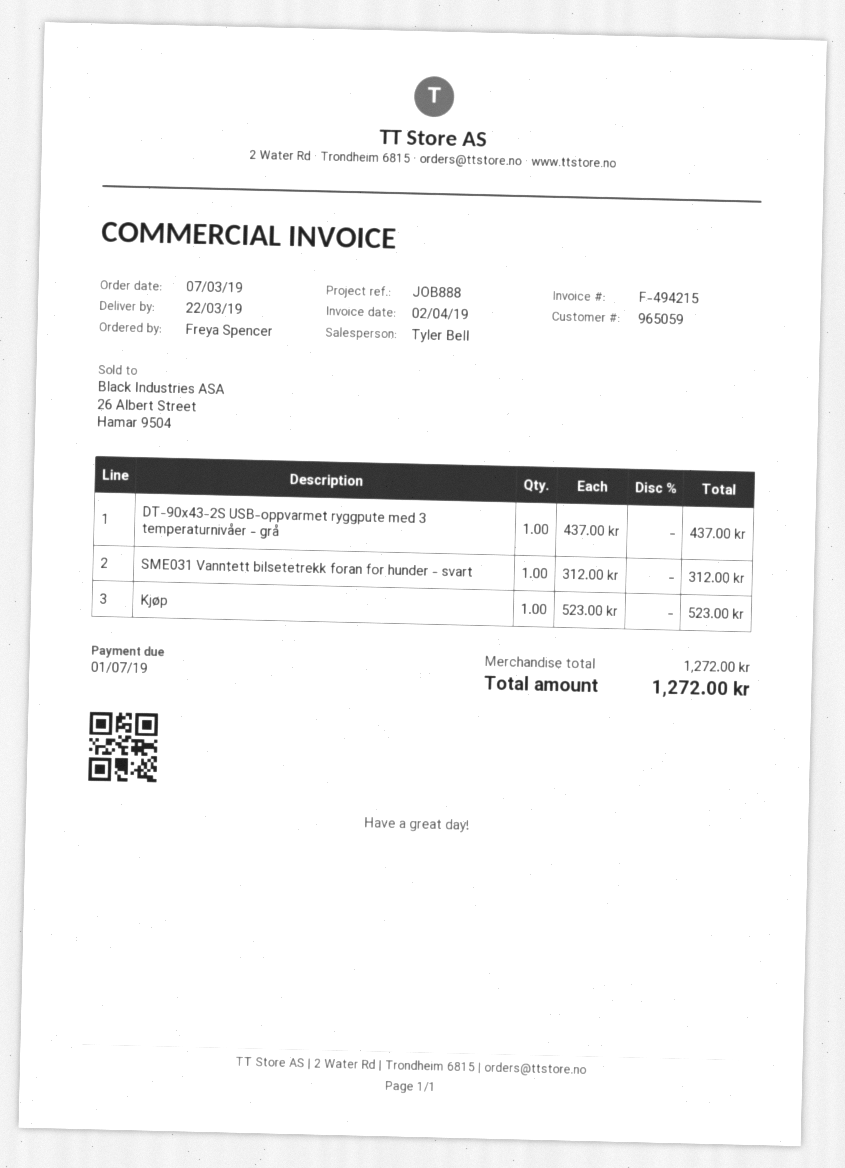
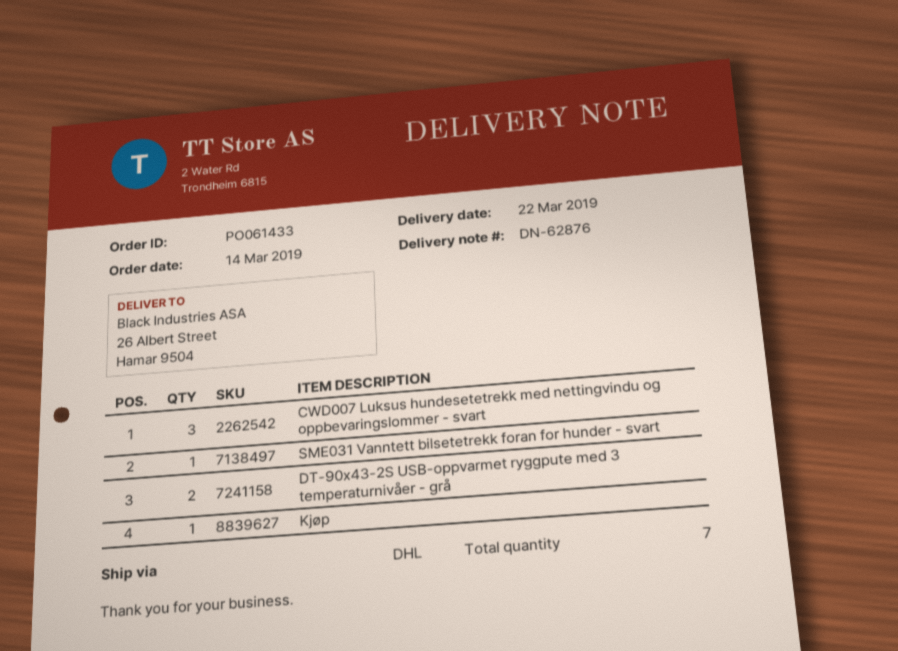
order date: 2019-03-07 -> 2019-03-14
DT-90x43-2S USB-oppvarmet ryggpute med 3 temperaturnivåer - grå: 1 -> 2
CWD007 Luksus hundesetetrekk med nettingvindu og oppbevaringslommer - svart: none -> 3

